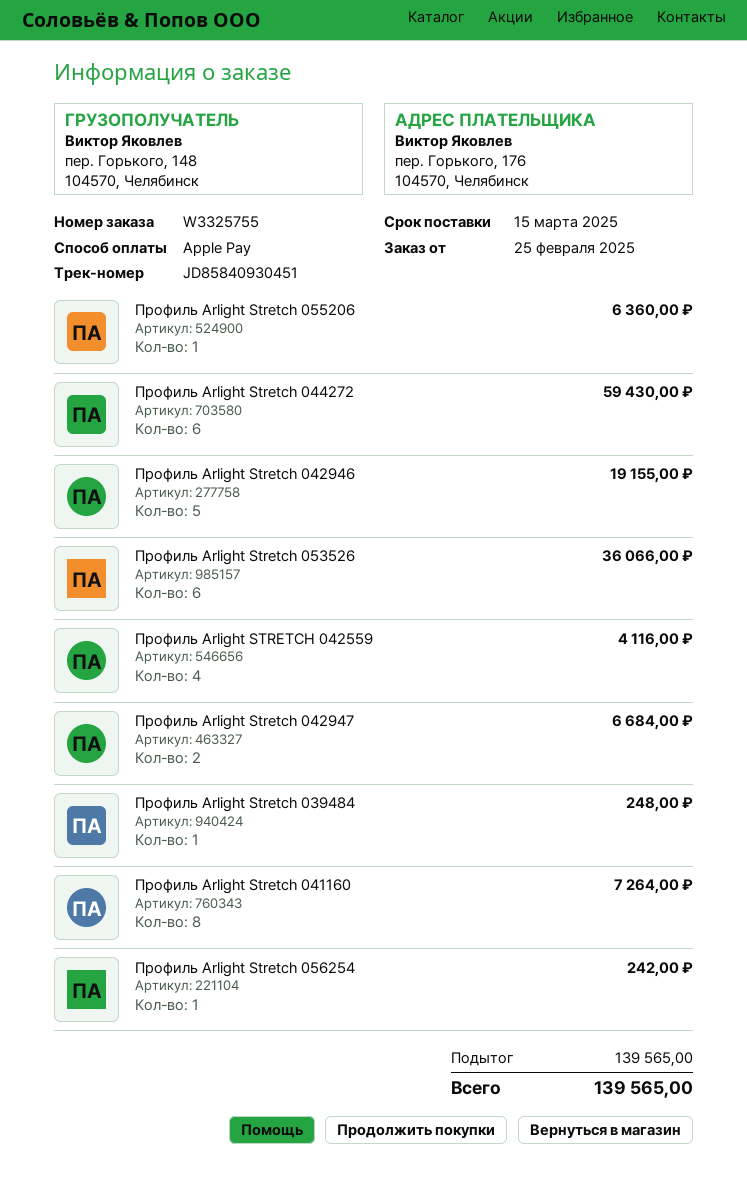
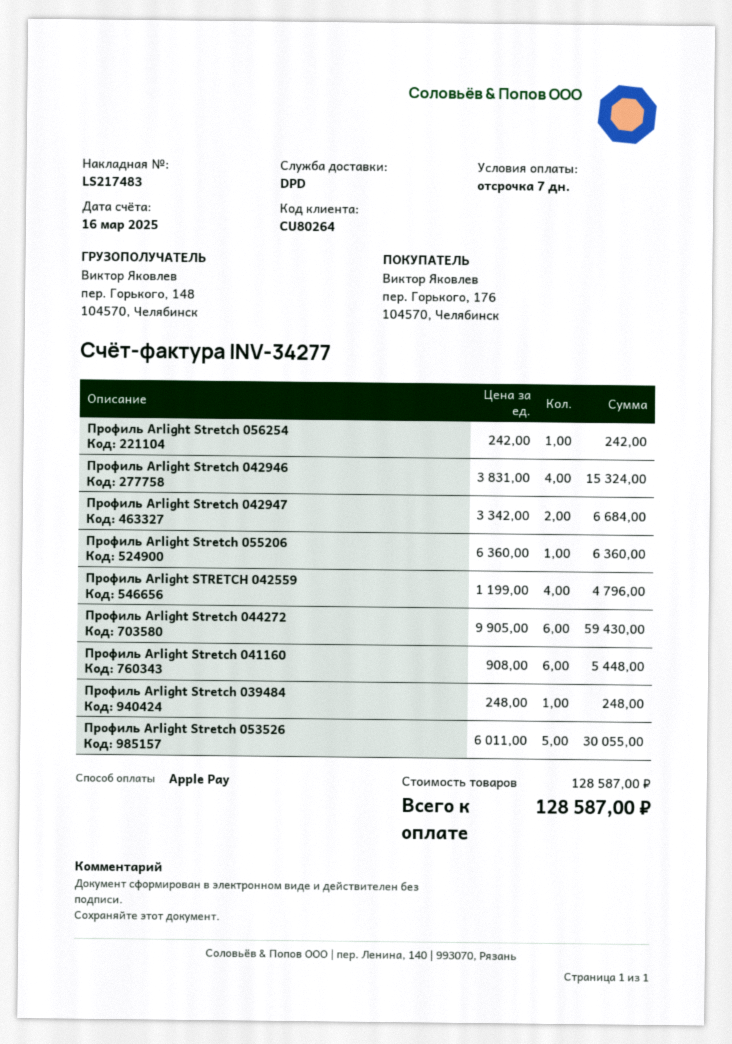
Профиль Arlight Stretch 042946: 5 for 19155.00 -> 4 for 15324.00
Профиль Arlight Stretch 053526: 6 for 36066.00 -> 5 for 30055.00
Профиль Arlight STRETCH 042559: 4 for 4116.00 -> 4 for 4796.00
Профиль Arlight Stretch 041160: 8 for 7264.00 -> 6 for 5448.00
subtotal: 139565.00 -> 128587.00
total: 139565.00 -> 128587.00

